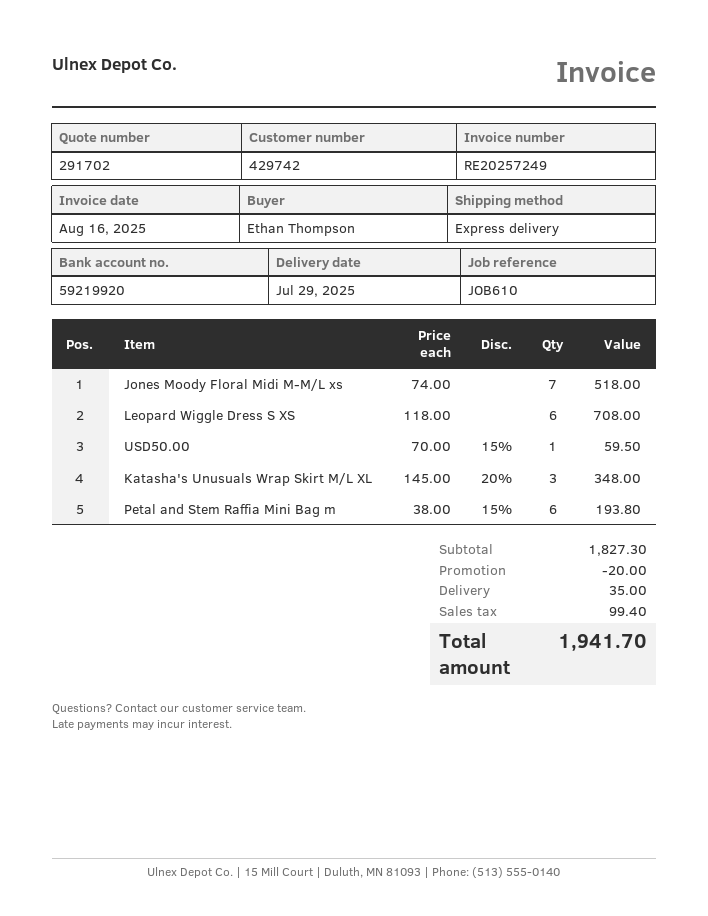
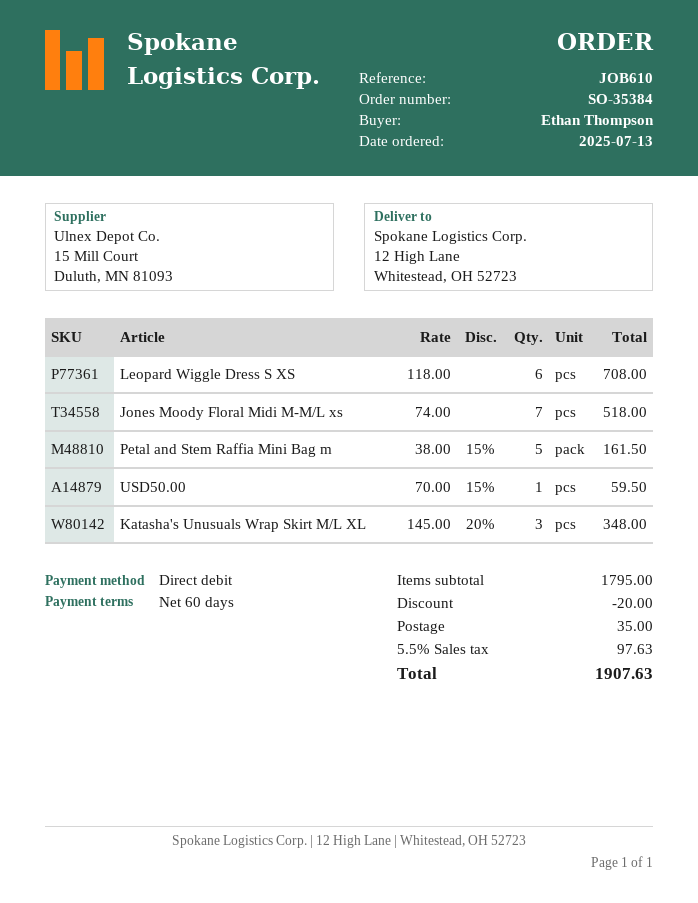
Petal and Stem Raffia Mini Bag m: 6 x 38.00 - 15% = 193.80 -> 5 x 38.00 - 15% = 161.50
subtotal: 1827.30 -> 1795.00
tax: 99.40 -> 97.63
total: 1941.70 -> 1907.63

